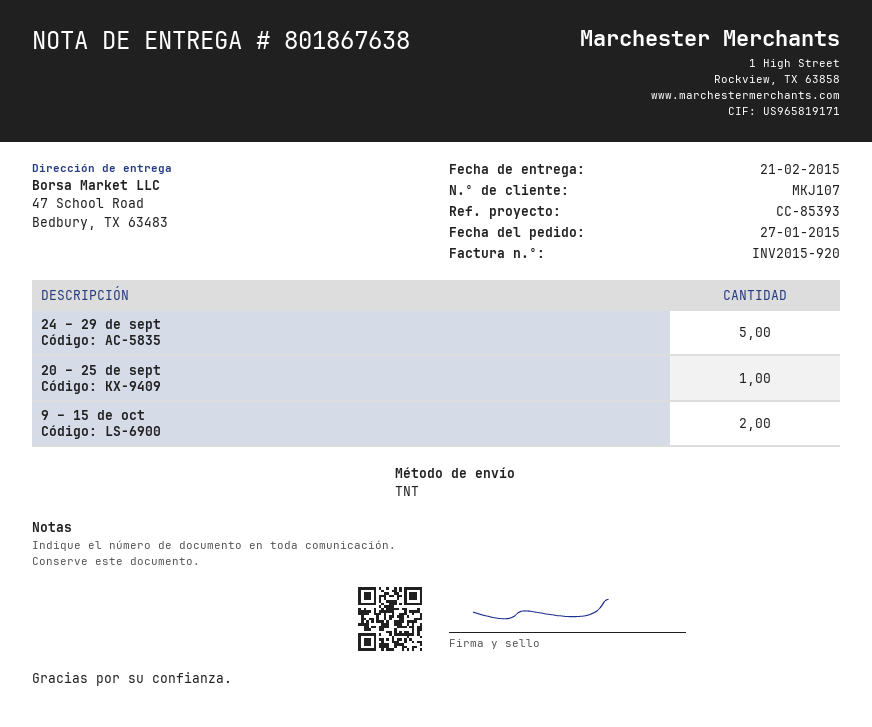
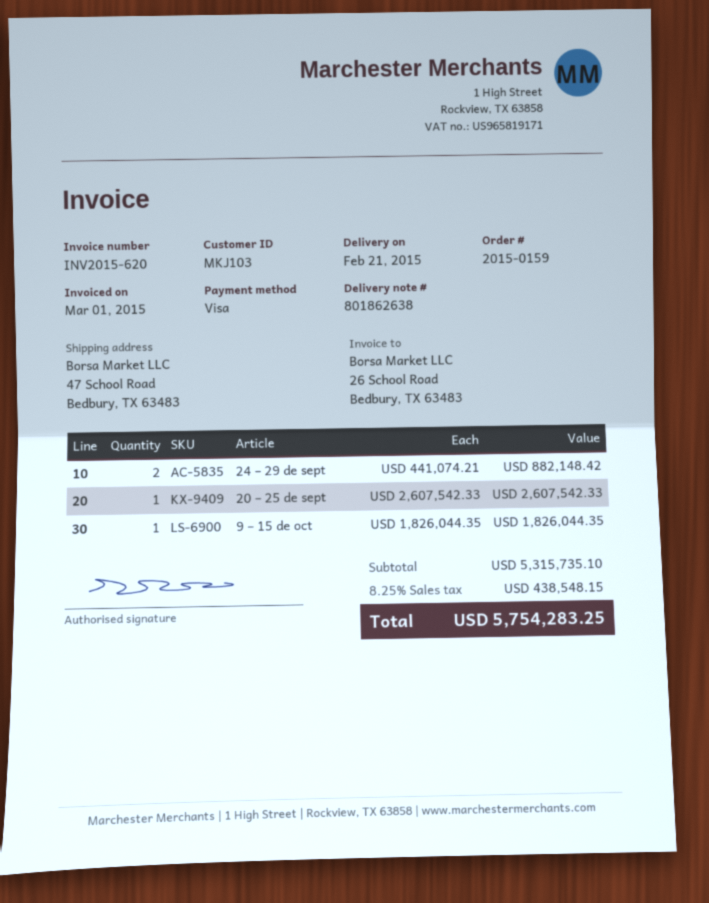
delivery note number: 801867638 -> 801862638
invoice number: INV2015-920 -> INV2015-620
customer number: MKJ107 -> MKJ103
24 – 29 de sept: 5 -> 2
9 – 15 de oct: 2 -> 1

